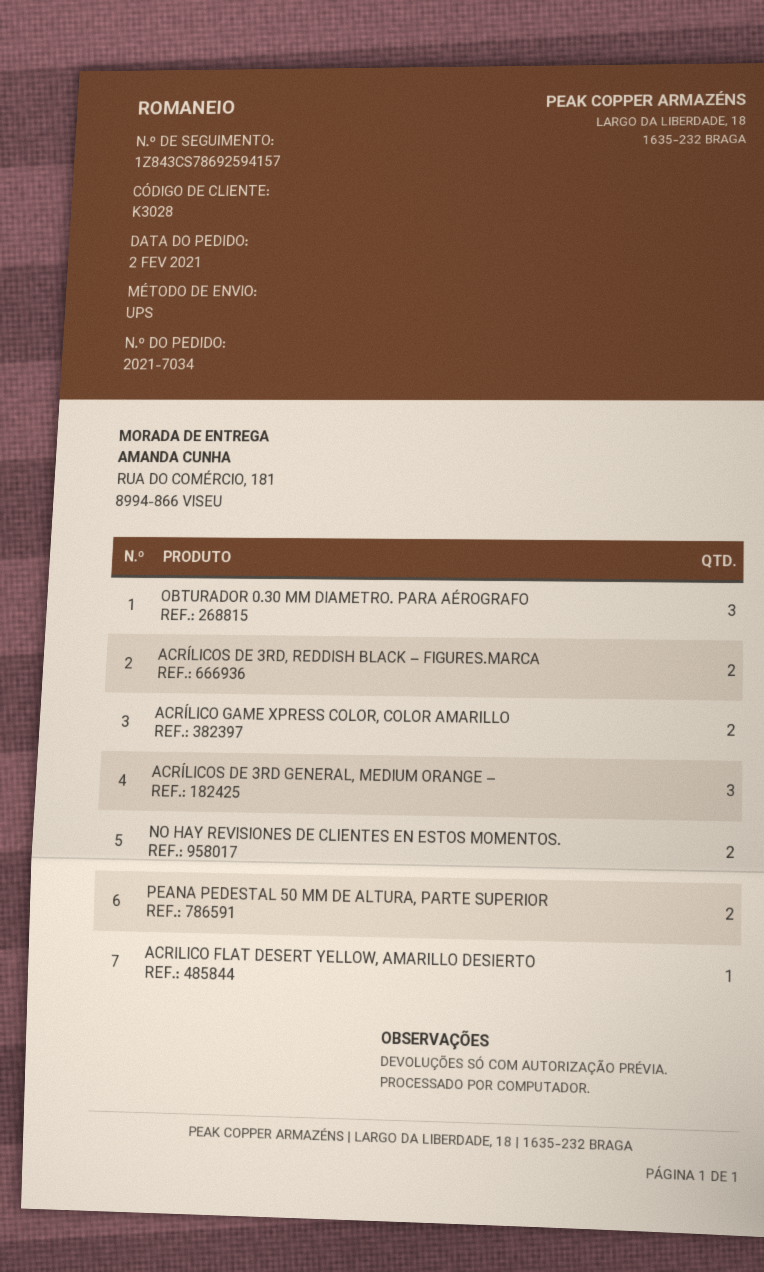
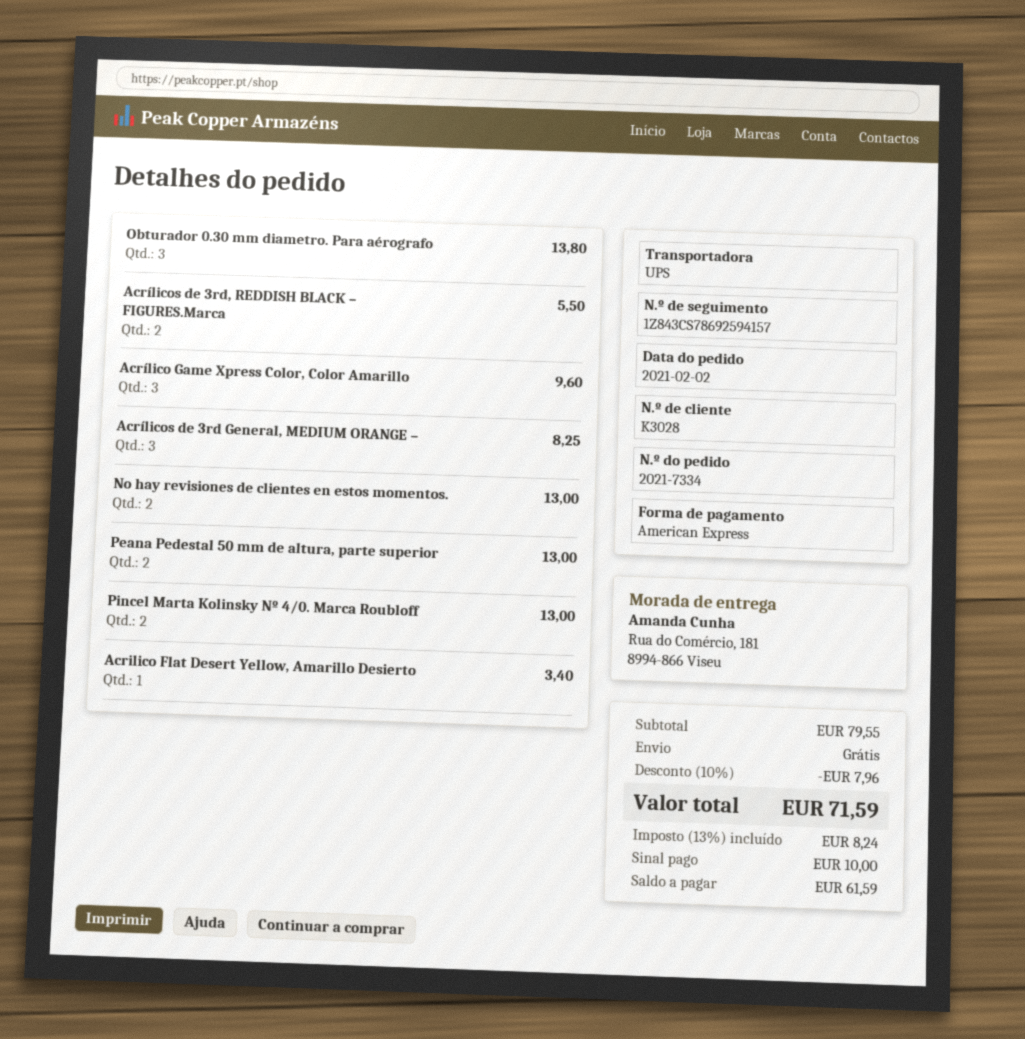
order number: 2021-7034 -> 2021-7334
ACRÍLICO GAME XPRESS COLOR, COLOR AMARILLO: 2 -> 3
Pincel Marta Kolinsky Nº 4/0. Marca Roubloff: none -> 2

